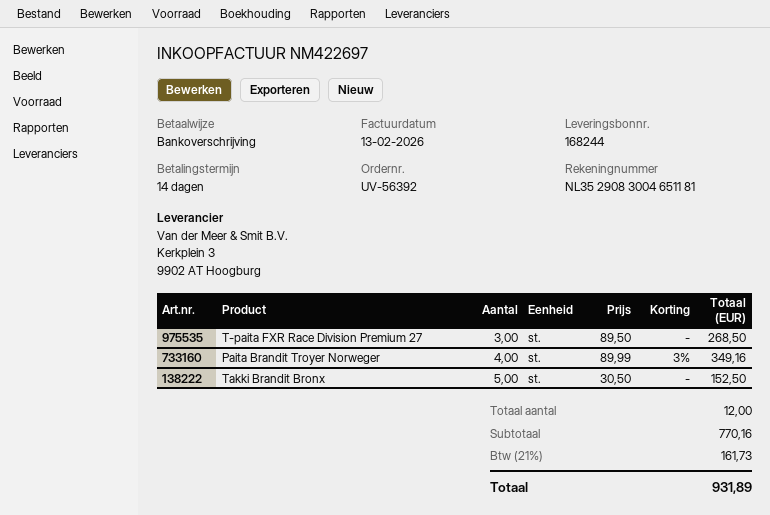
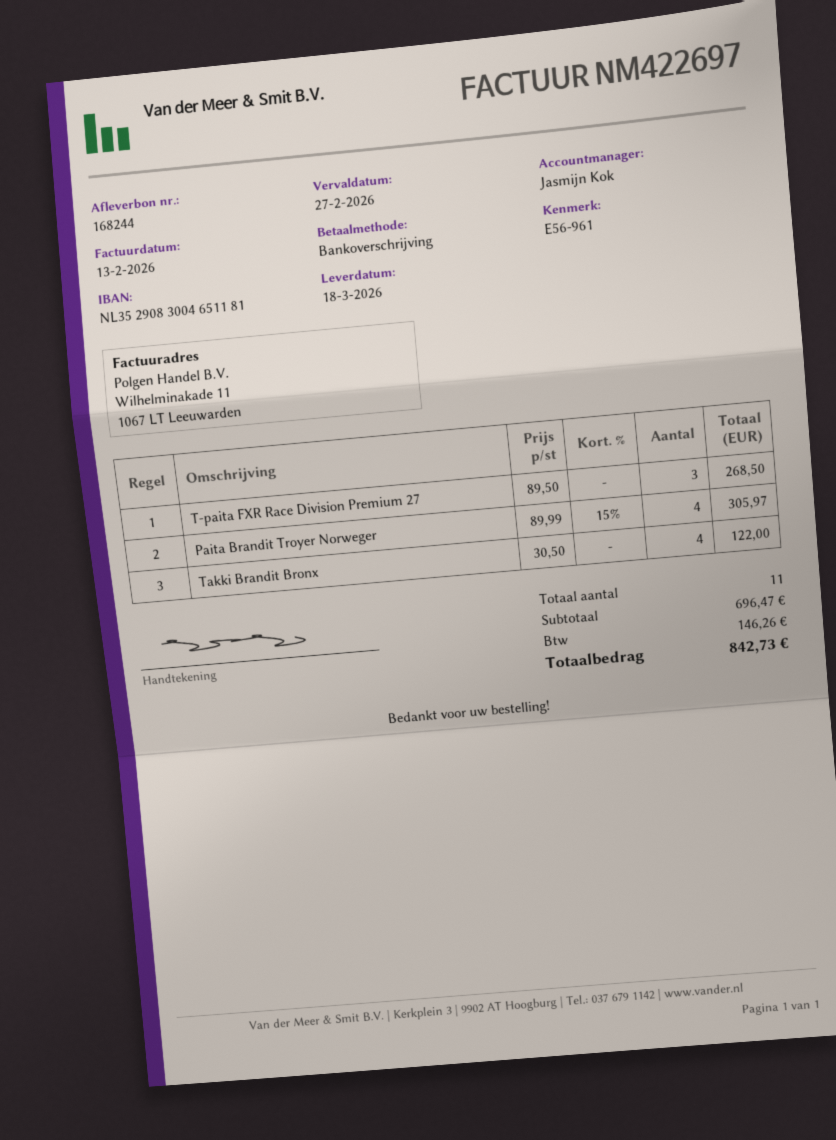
Paita Brandit Troyer Norweger: 4 x 89.99 - 3% = 349.16 -> 4 x 89.99 - 15% = 305.97
Takki Brandit Bronx: 5 x 30.50 = 152.50 -> 4 x 30.50 = 122.00
total quantity: 12 -> 11
subtotal: 770.16 -> 696.47
tax: 161.73 -> 146.26
total: 931.89 -> 842.73

